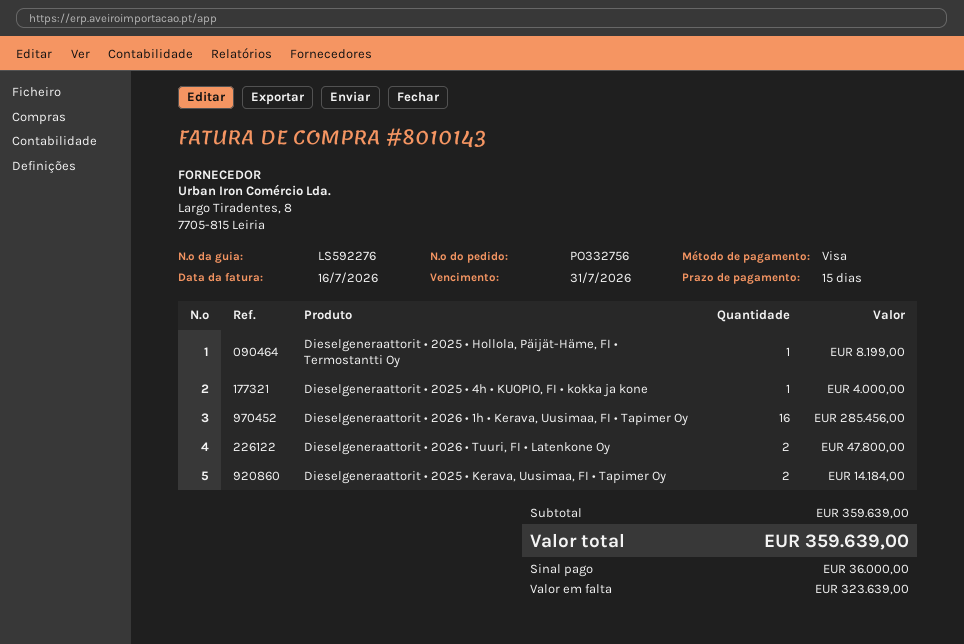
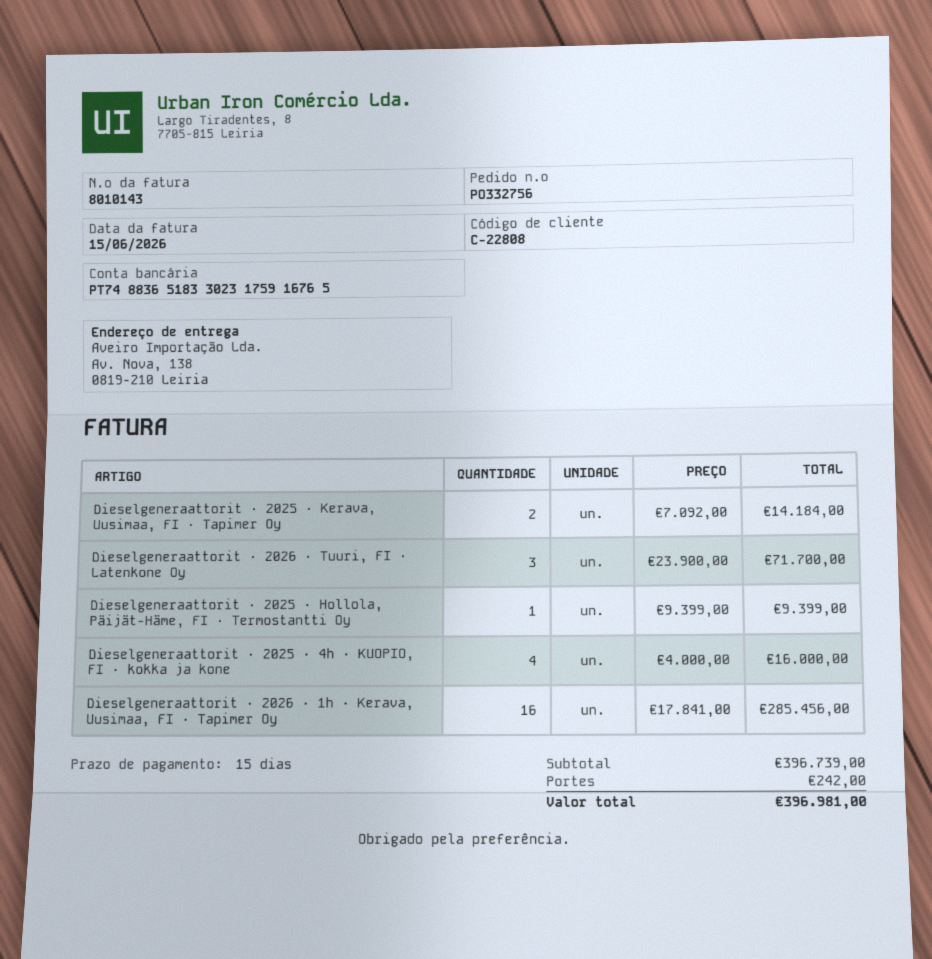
invoice date: 2026-07-16 -> 2026-06-15
Dieselgeneraattorit • 2025 • Hollola, Päijät-Häme, FI • Termostantti Oy: 1 for 8199.00 -> 1 for 9399.00
Dieselgeneraattorit • 2025 • 4h • KUOPIO, FI • kokka ja kone: 1 for 4000.00 -> 4 for 16000.00
Dieselgeneraattorit • 2026 • Tuuri, FI • Latenkone Oy: 2 for 47800.00 -> 3 for 71700.00
subtotal: 359639.00 -> 396739.00
shipping: none -> 242.00
total: 359639.00 -> 396981.00

